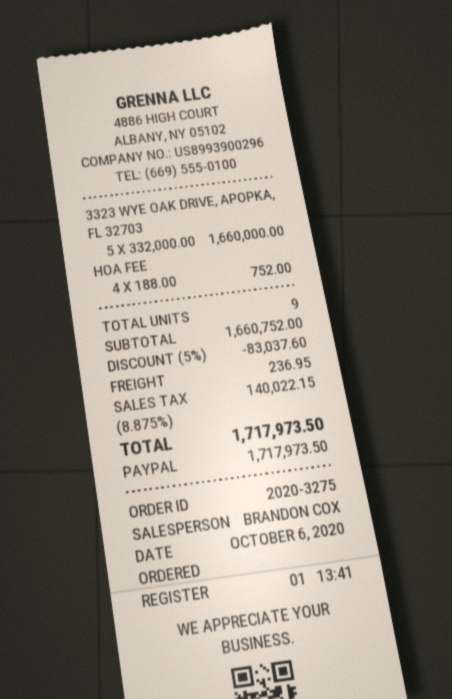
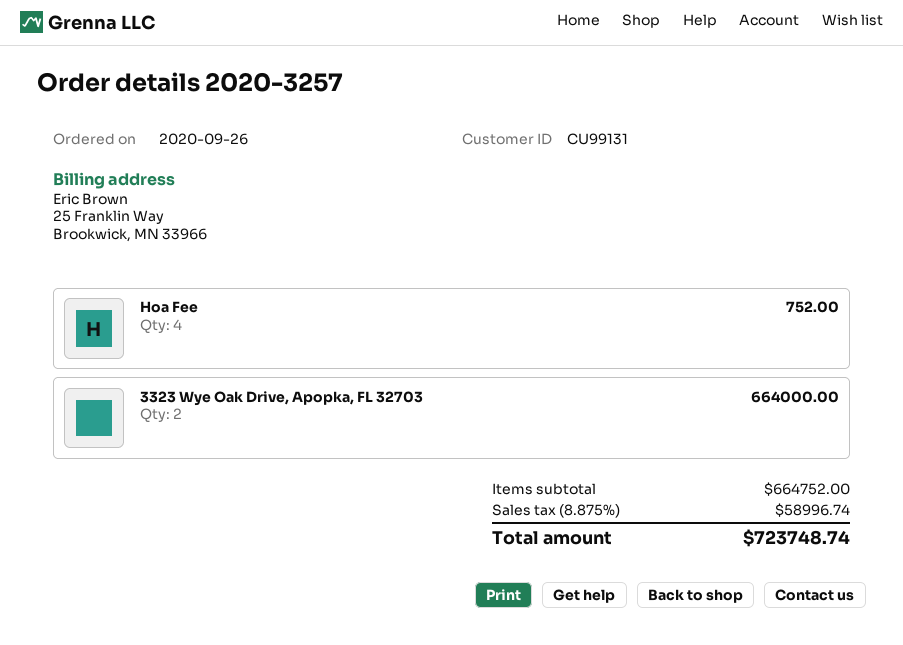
order number: 2020-3275 -> 2020-3257
order date: 2020-10-06 -> 2020-09-26
3323 WYE OAK DRIVE, APOPKA, FL 32703: 5 for 1660000.00 -> 2 for 664000.00
subtotal: 1660752.00 -> 664752.00
discount: 5% = 83037.60 -> none
shipping: 236.95 -> none
tax: 8.875% = 140022.15 -> 8.875% = 58996.74
total: 1717973.50 -> 723748.74

